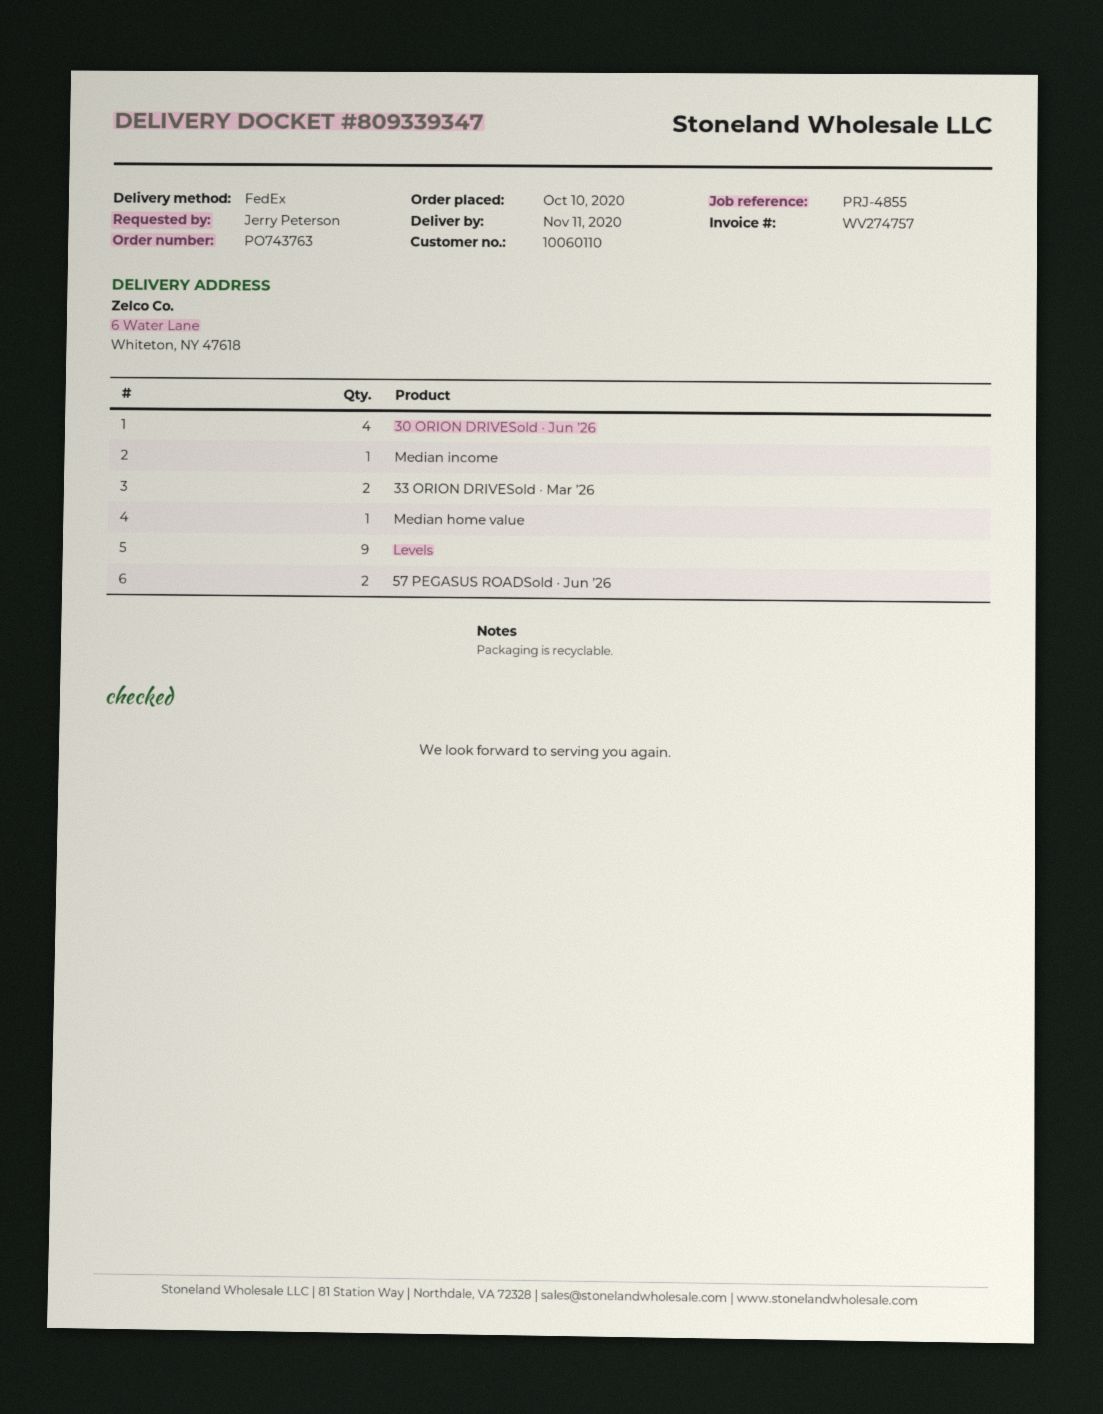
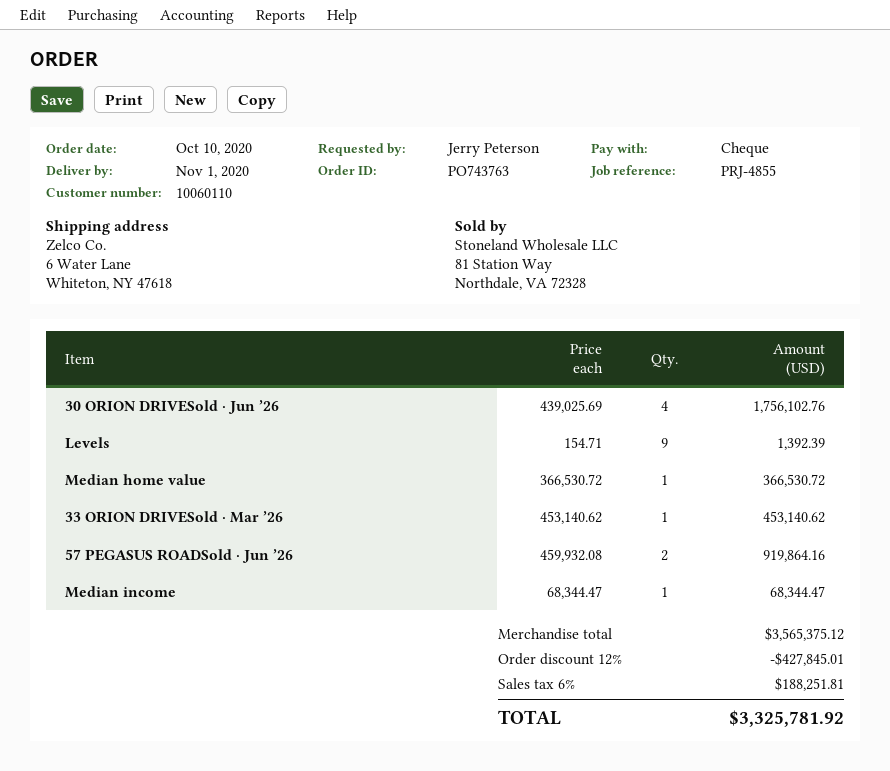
delivery date: 2020-11-11 -> 2020-11-01
33 ORION DRIVESold · Mar ’26: 2 -> 1

